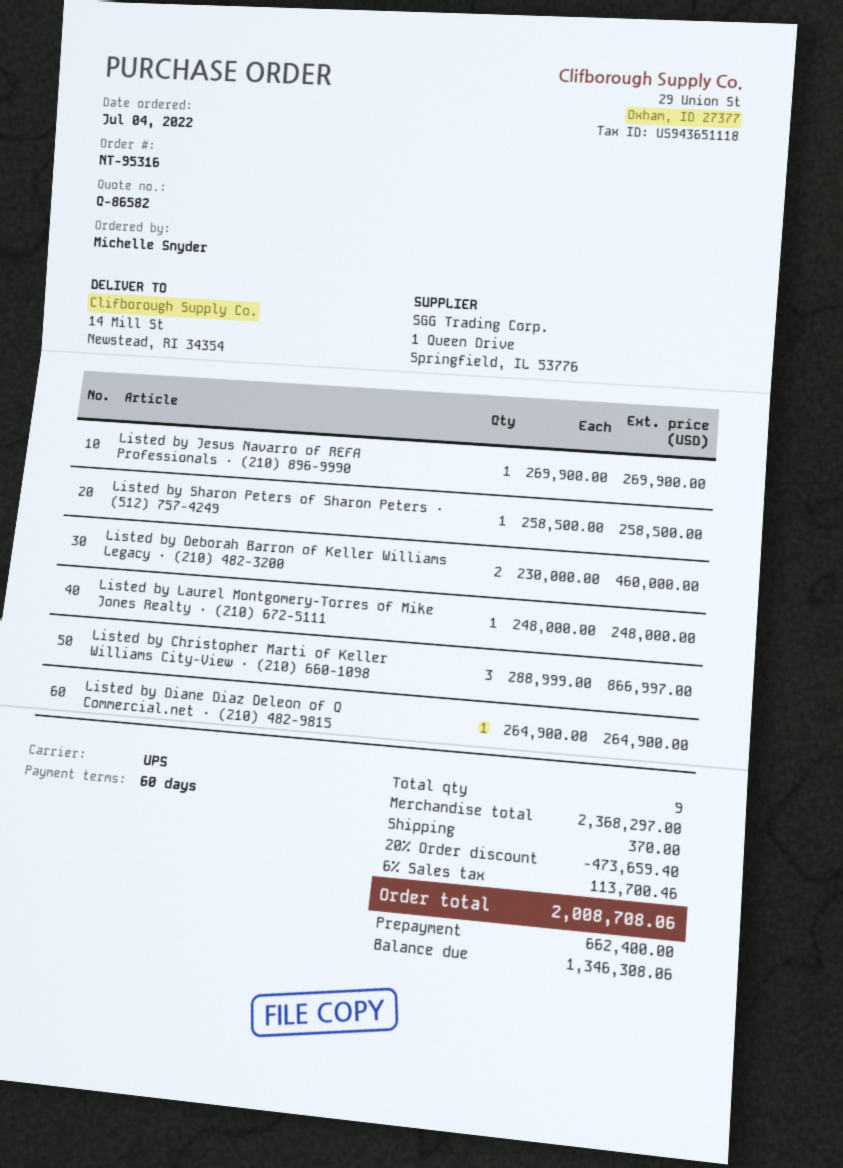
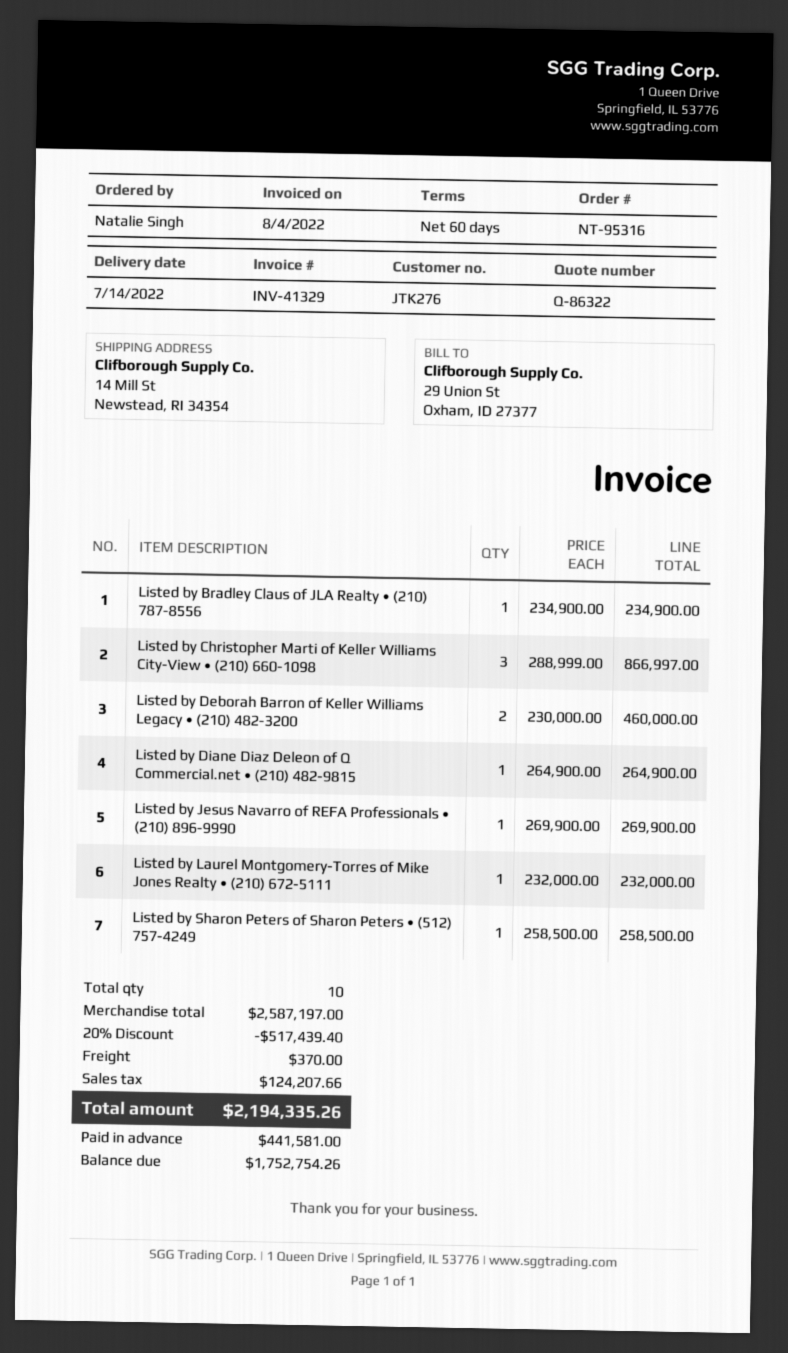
quote number: Q-86582 -> Q-86322
ordered by: Michelle Snyder -> Natalie Singh
Listed by Laurel Montgomery-Torres of Mike Jones Realty • (210) 672-5111: 1 x 248000.00 = 248000.00 -> 1 x 232000.00 = 232000.00
Listed by Bradley Claus of JLA Realty • (210) 787-8556: none -> 1 x 234900.00 = 234900.00
total quantity: 9 -> 10
subtotal: 2368297.00 -> 2587197.00
discount: 20% = 473659.40 -> 20% = 517439.40
tax: 113700.46 -> 124207.66
total: 2008708.06 -> 2194335.26
deposit: 662400.00 -> 441581.00
balance: 1346308.06 -> 1752754.26

